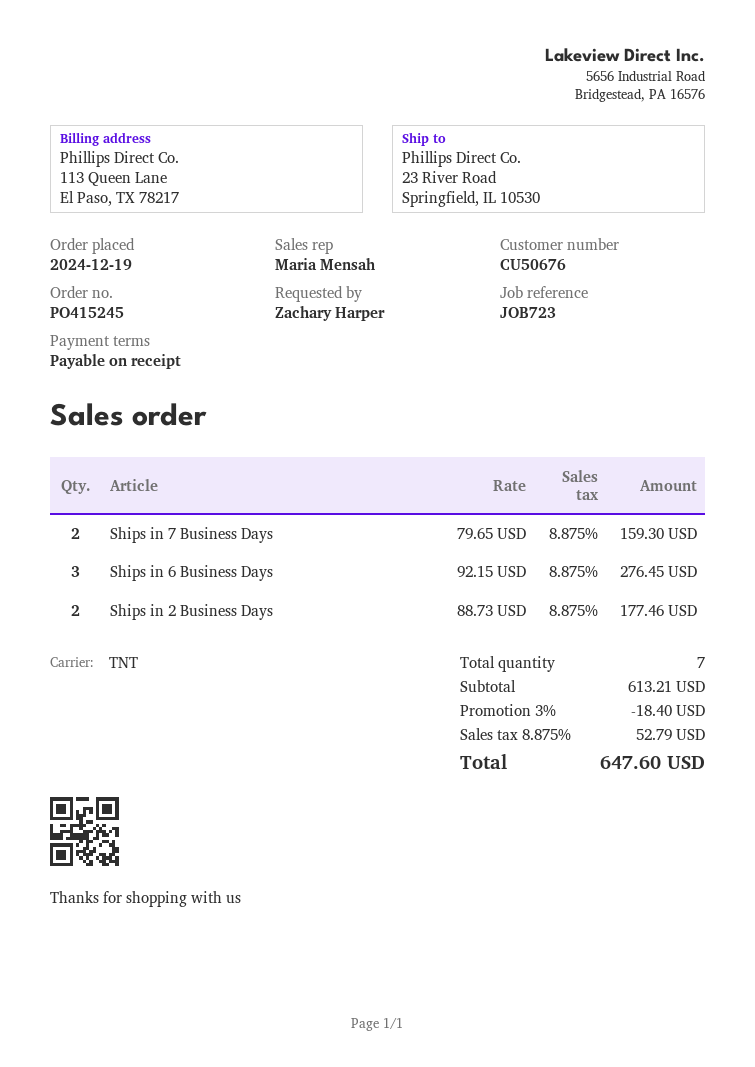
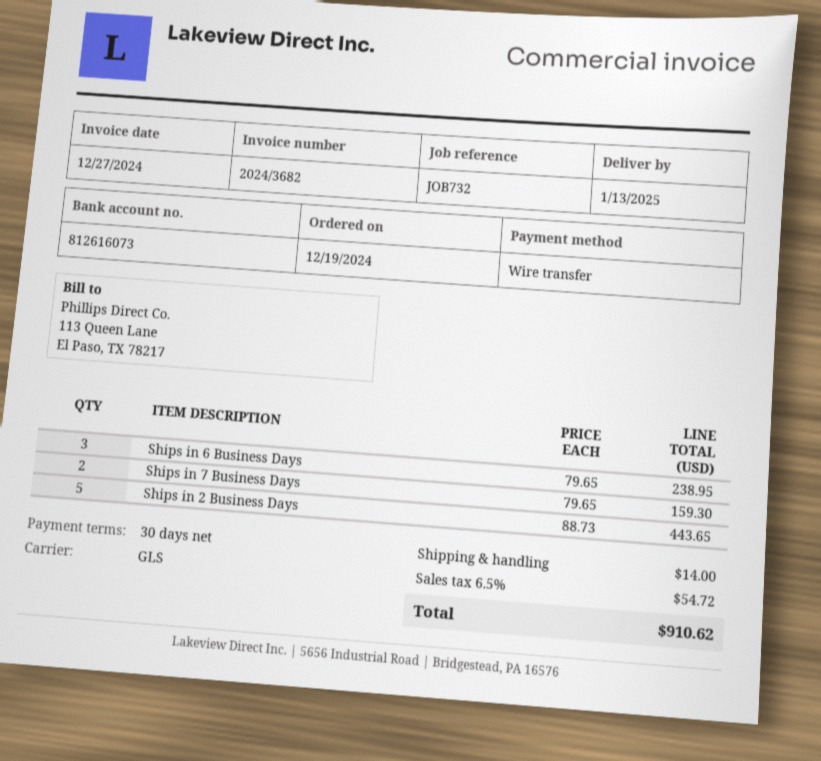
payment terms: on receipt -> 30 days
reference: JOB723 -> JOB732
shipping method: TNT -> GLS
Ships in 6 Business Days: 3 x 92.15 = 276.45 -> 3 x 79.65 = 238.95
Ships in 2 Business Days: 2 x 88.73 = 177.46 -> 5 x 88.73 = 443.65
discount: 3% = 18.40 -> none
shipping: none -> 14.00
tax: 8.875% = 52.79 -> 6.5% = 54.72
total: 647.60 -> 910.62

